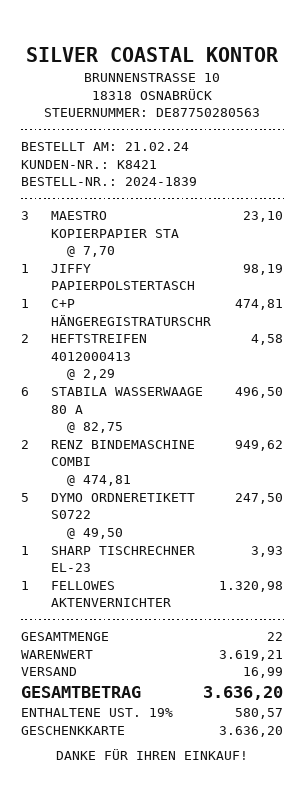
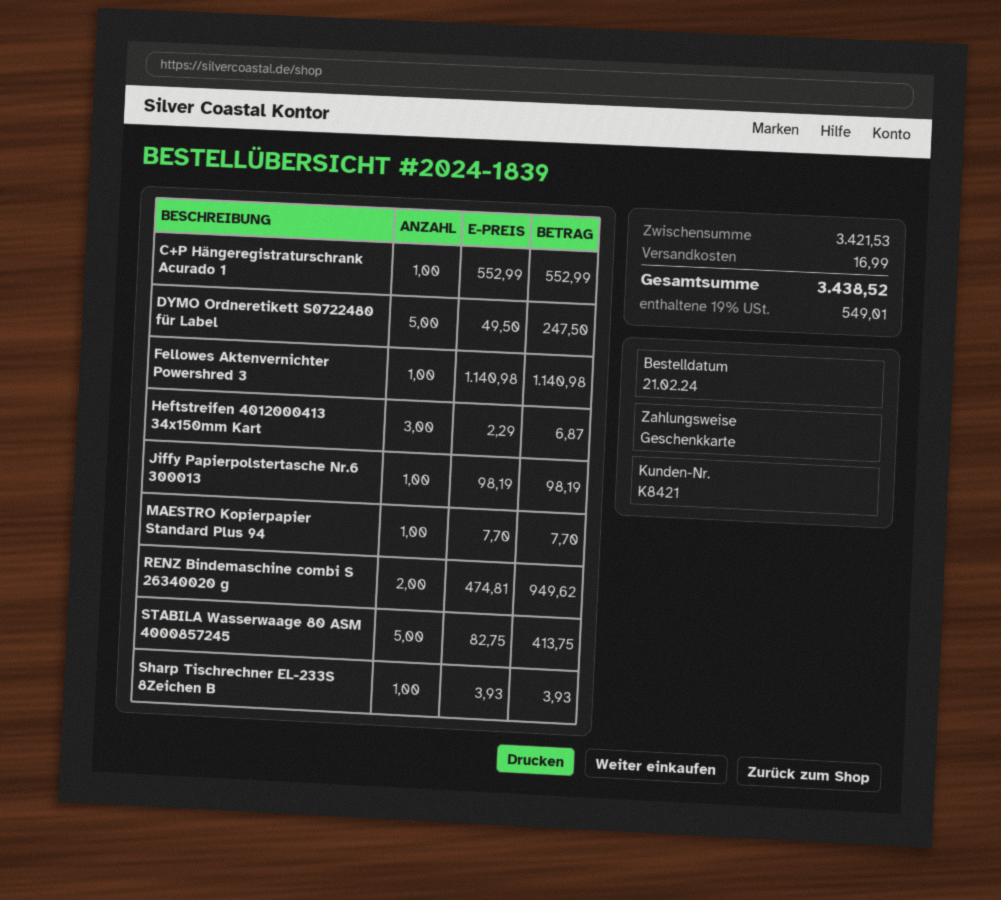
MAESTRO KOPIERPAPIER STA: 3 x 7.70 = 23.10 -> 1 x 7.70 = 7.70
C+P HÄNGEREGISTRATURSCHR: 1 x 474.81 = 474.81 -> 1 x 552.99 = 552.99
HEFTSTREIFEN 4012000413: 2 x 2.29 = 4.58 -> 3 x 2.29 = 6.87
STABILA WASSERWAAGE 80 A: 6 x 82.75 = 496.50 -> 5 x 82.75 = 413.75
FELLOWES AKTENVERNICHTER: 1 x 1320.98 = 1320.98 -> 1 x 1140.98 = 1140.98
subtotal: 3619.21 -> 3421.53
tax: 19% = 580.57 -> 19% = 549.01
total: 3636.20 -> 3438.52

